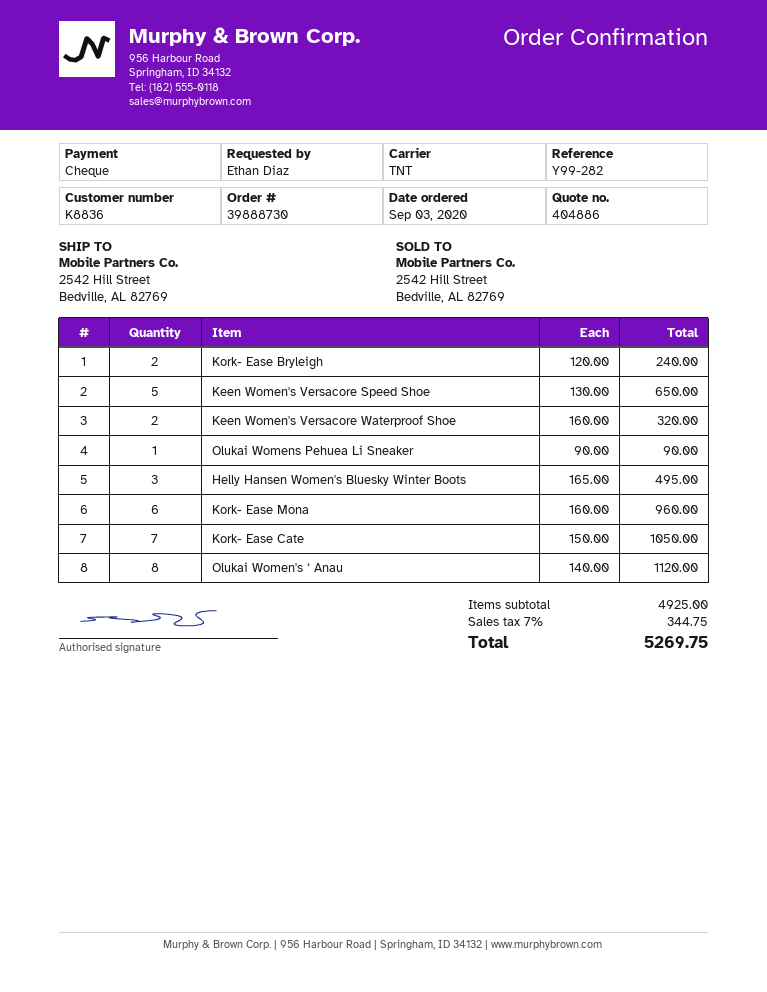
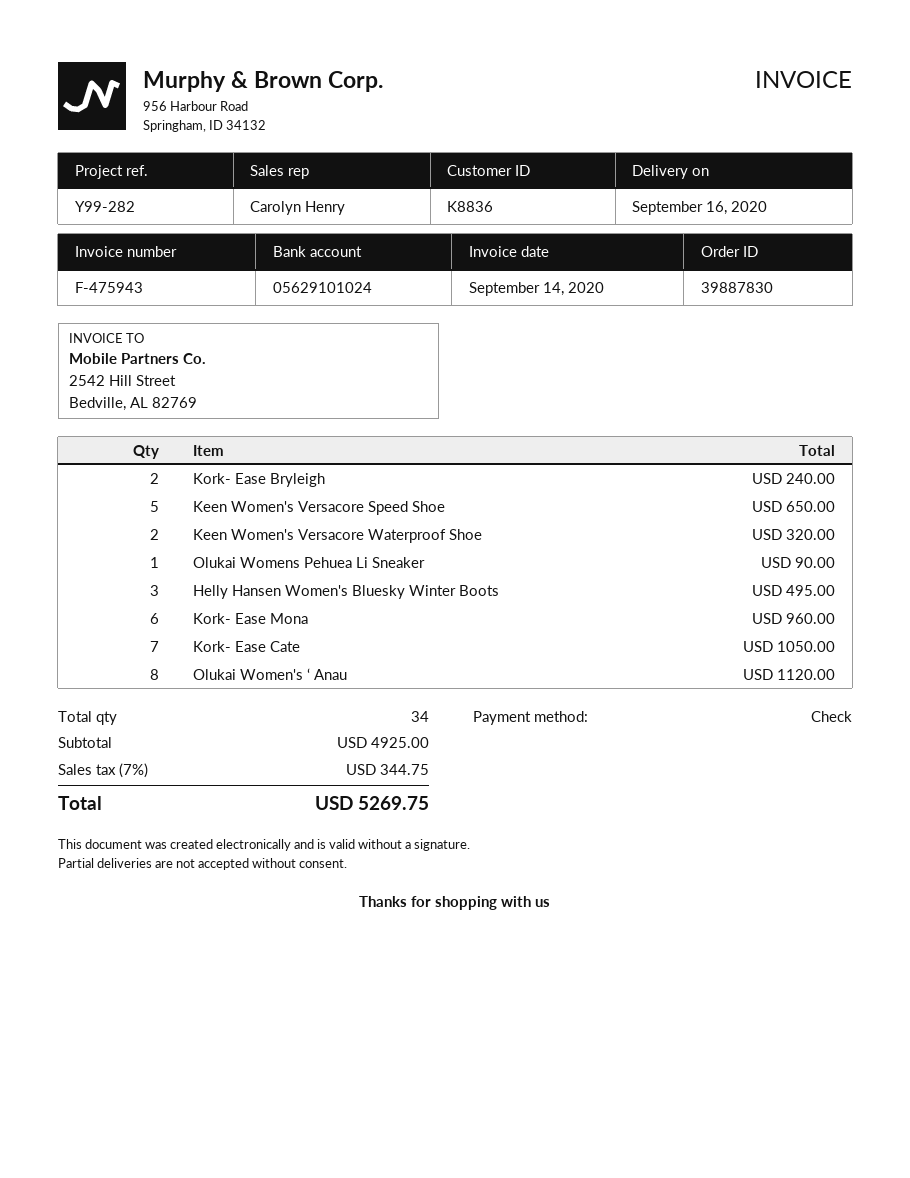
order number: 39888730 -> 39887830

